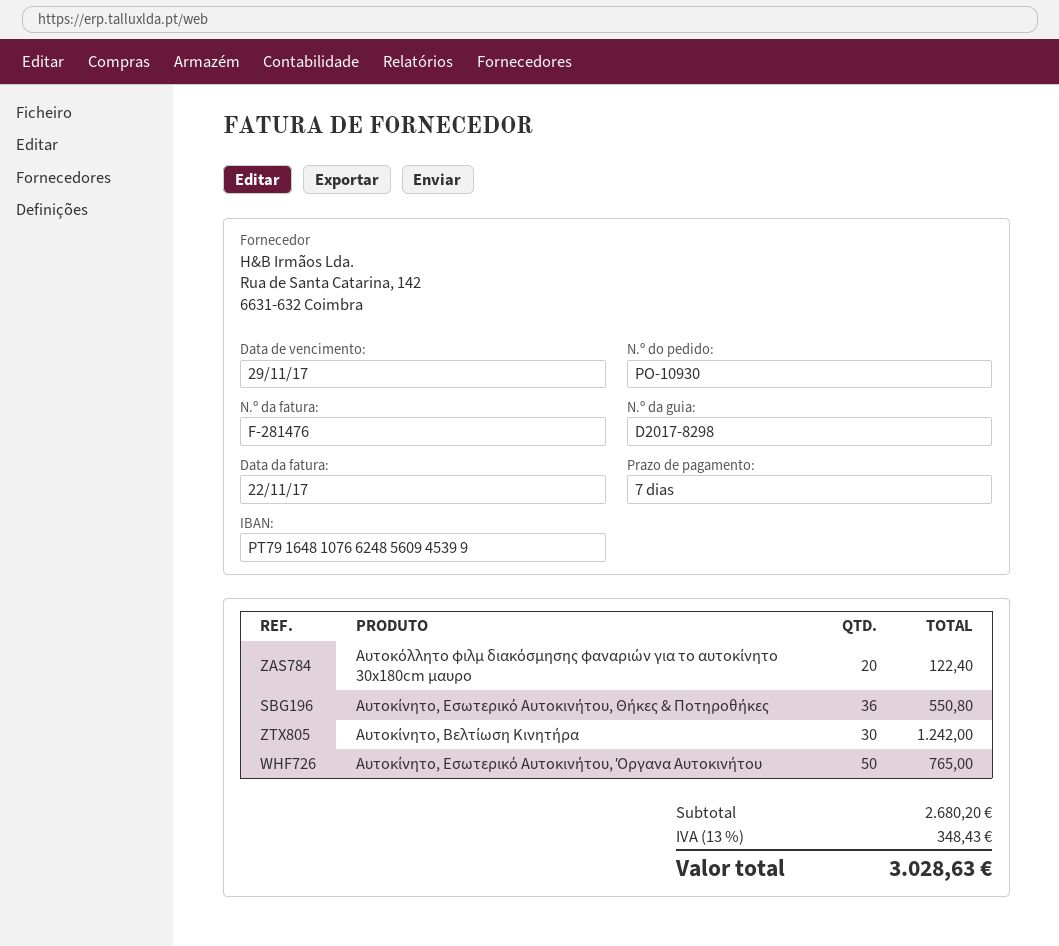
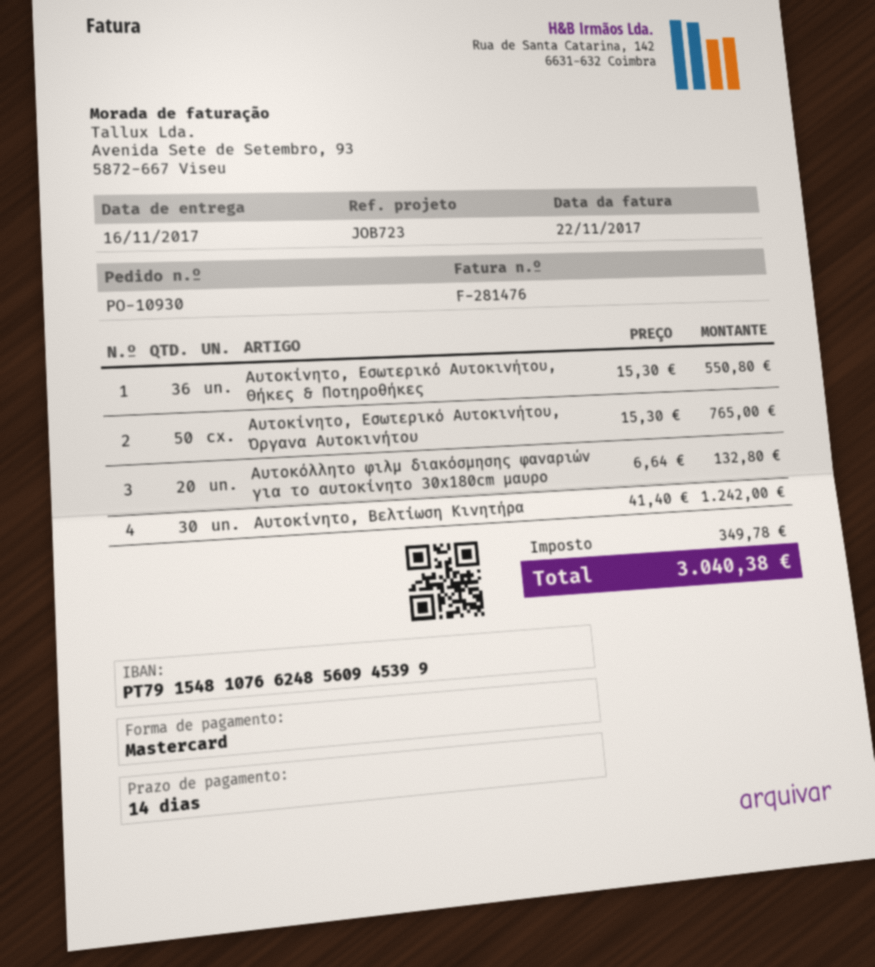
payment terms: 7 days -> 14 days
bank account: PT79164810766248560945399 -> PT79154810766248560945399
Αυτοκόλλητο φιλμ διακόσμησης φαναριών για το αυτοκίνητο 30x180cm μαυρο: 20 for 122.40 -> 20 for 132.80
tax: 348.43 -> 349.78
total: 3028.63 -> 3040.38

